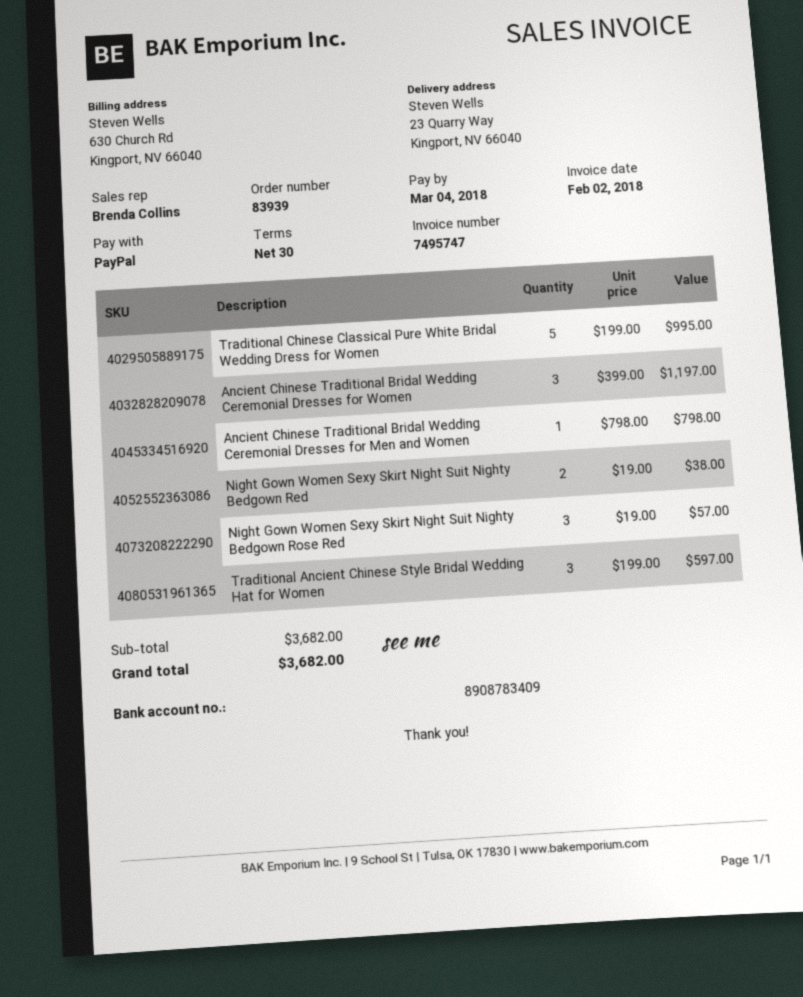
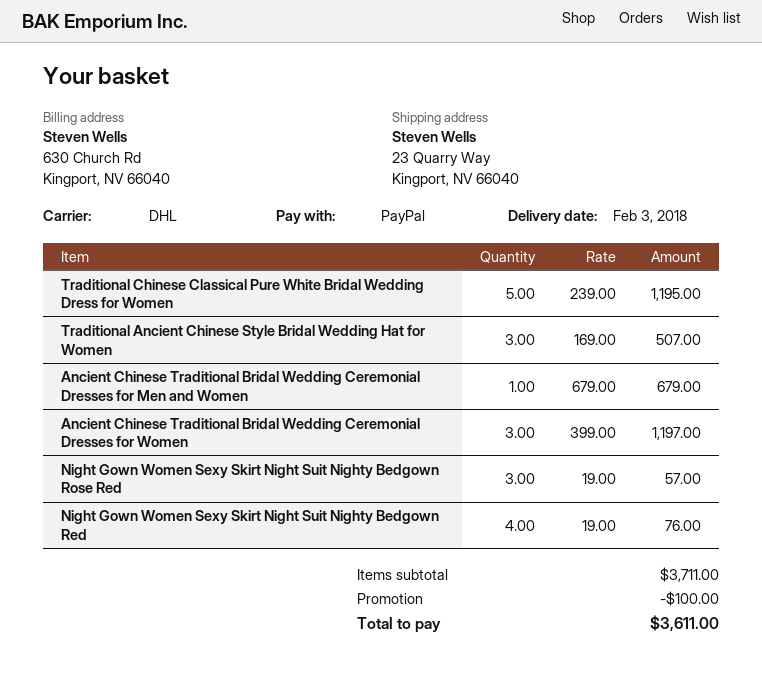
Traditional Chinese Classical Pure White Bridal Wedding Dress for Women: 5 x 199.00 = 995.00 -> 5 x 239.00 = 1195.00
Ancient Chinese Traditional Bridal Wedding Ceremonial Dresses for Men and Women: 1 x 798.00 = 798.00 -> 1 x 679.00 = 679.00
Night Gown Women Sexy Skirt Night Suit Nighty Bedgown Red: 2 x 19.00 = 38.00 -> 4 x 19.00 = 76.00
Traditional Ancient Chinese Style Bridal Wedding Hat for Women: 3 x 199.00 = 597.00 -> 3 x 169.00 = 507.00
subtotal: 3682.00 -> 3711.00
discount: none -> 100.00
total: 3682.00 -> 3611.00

